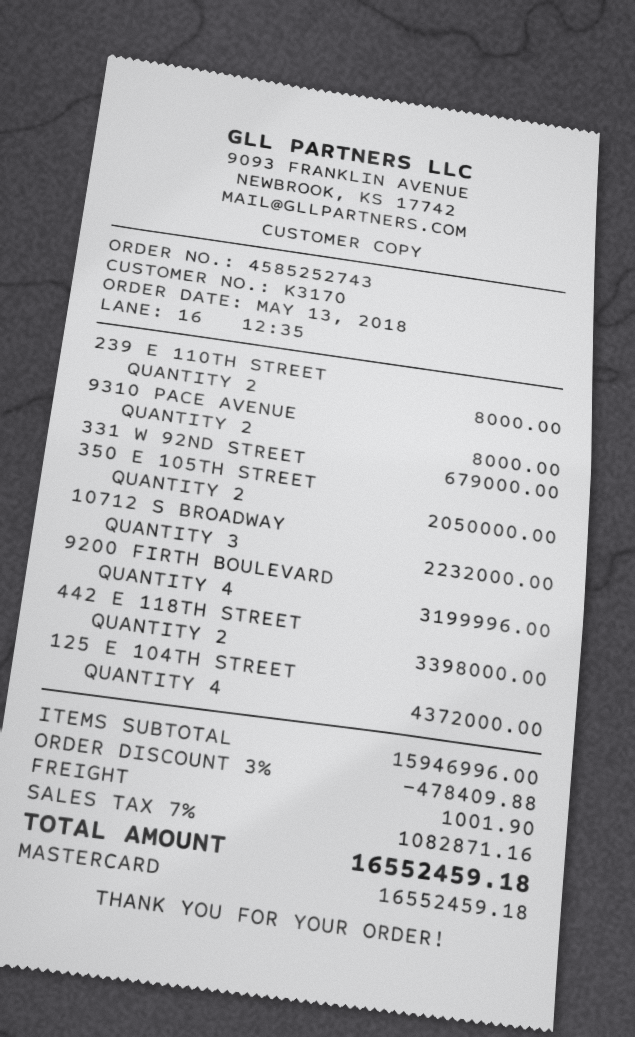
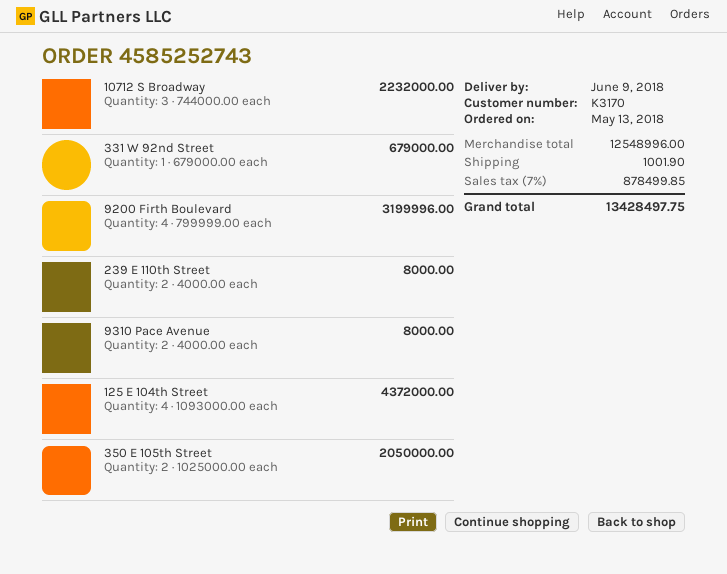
442 E 118TH STREET: 2 for 3398000.00 -> none
subtotal: 15946996.00 -> 12548996.00
discount: 3% = 478409.88 -> none
tax: 7% = 1082871.16 -> 7% = 878499.85
total: 16552459.18 -> 13428497.75

